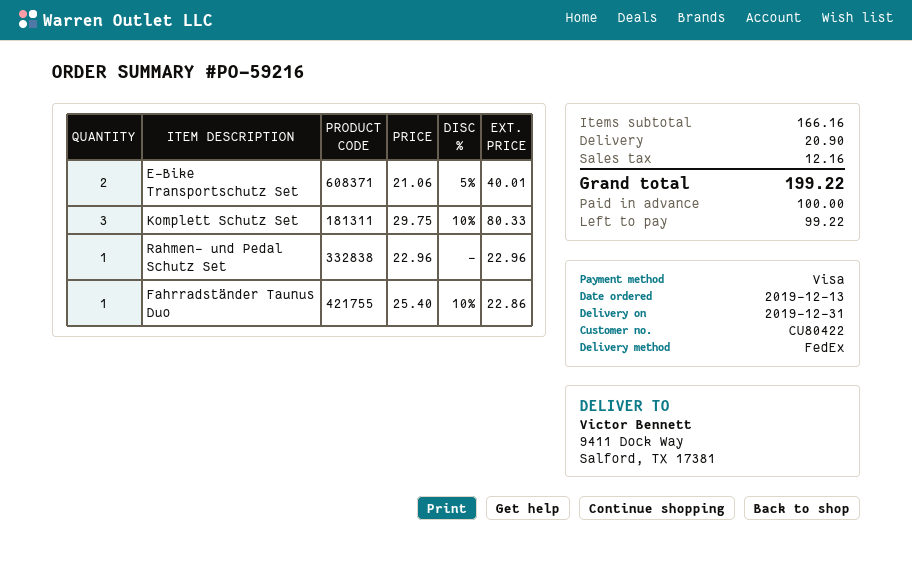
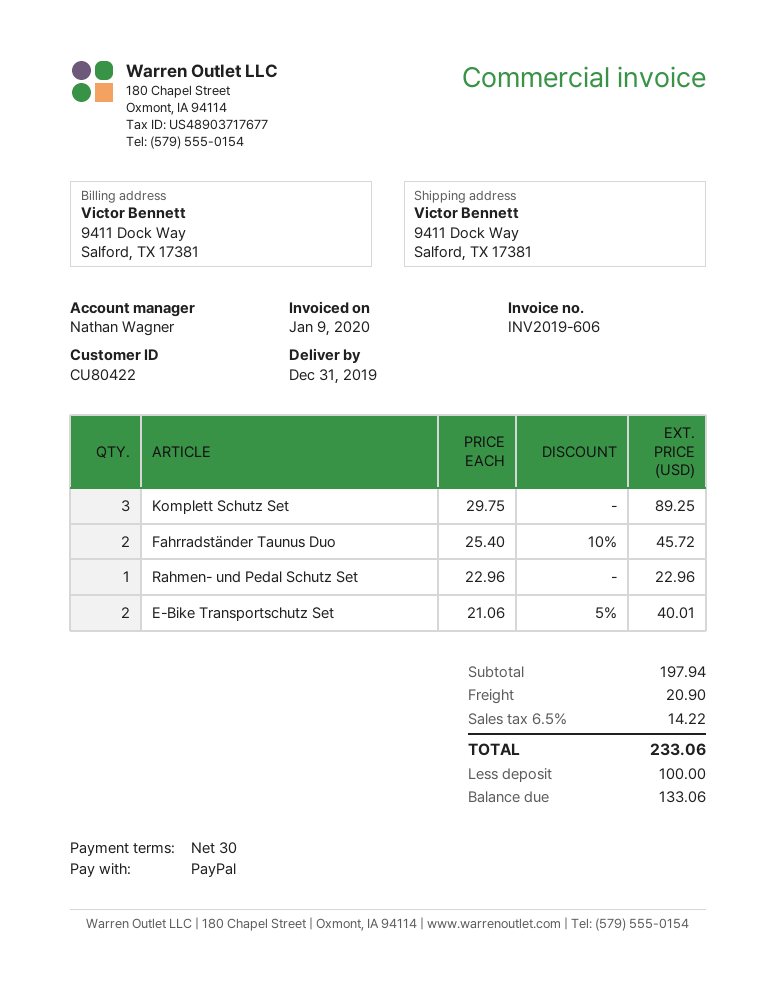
payment method: Visa -> PayPal
Komplett Schutz Set: 3 x 29.75 - 10% = 80.33 -> 3 x 29.75 = 89.25
Fahrradständer Taunus Duo: 1 x 25.40 - 10% = 22.86 -> 2 x 25.40 - 10% = 45.72
subtotal: 166.16 -> 197.94
tax: 12.16 -> 14.22
total: 199.22 -> 233.06
balance: 99.22 -> 133.06

